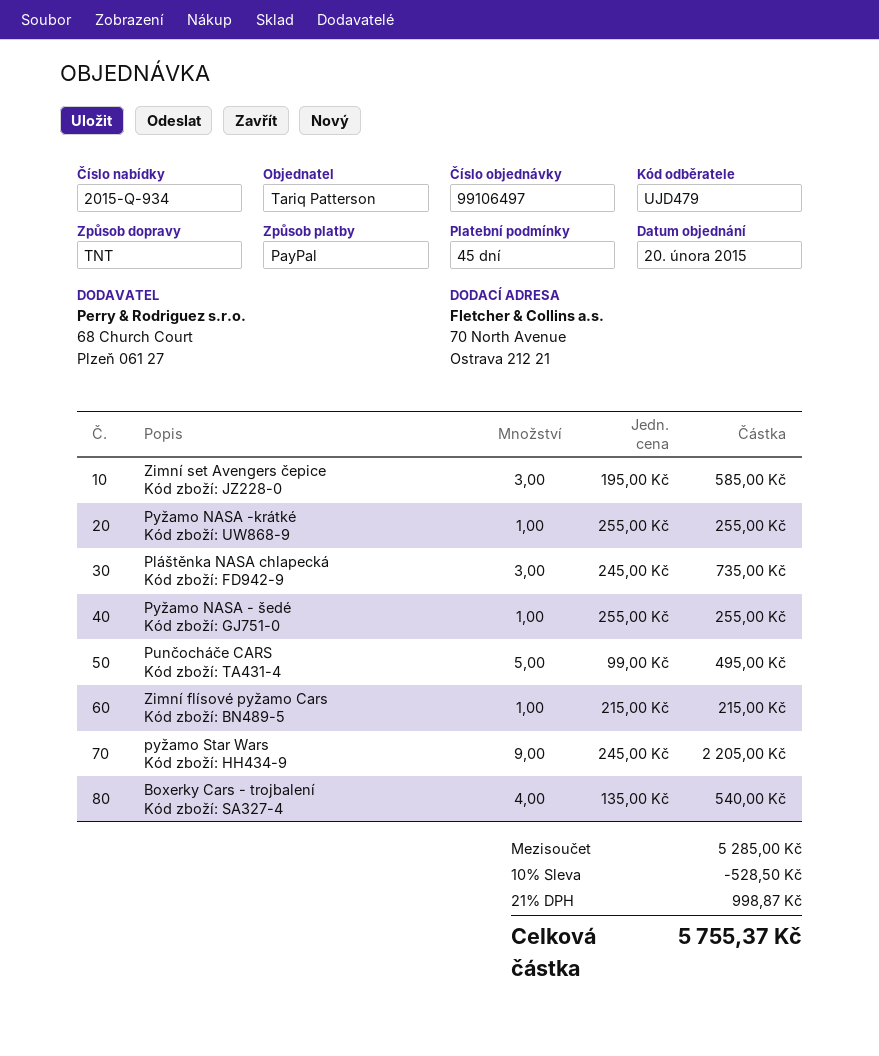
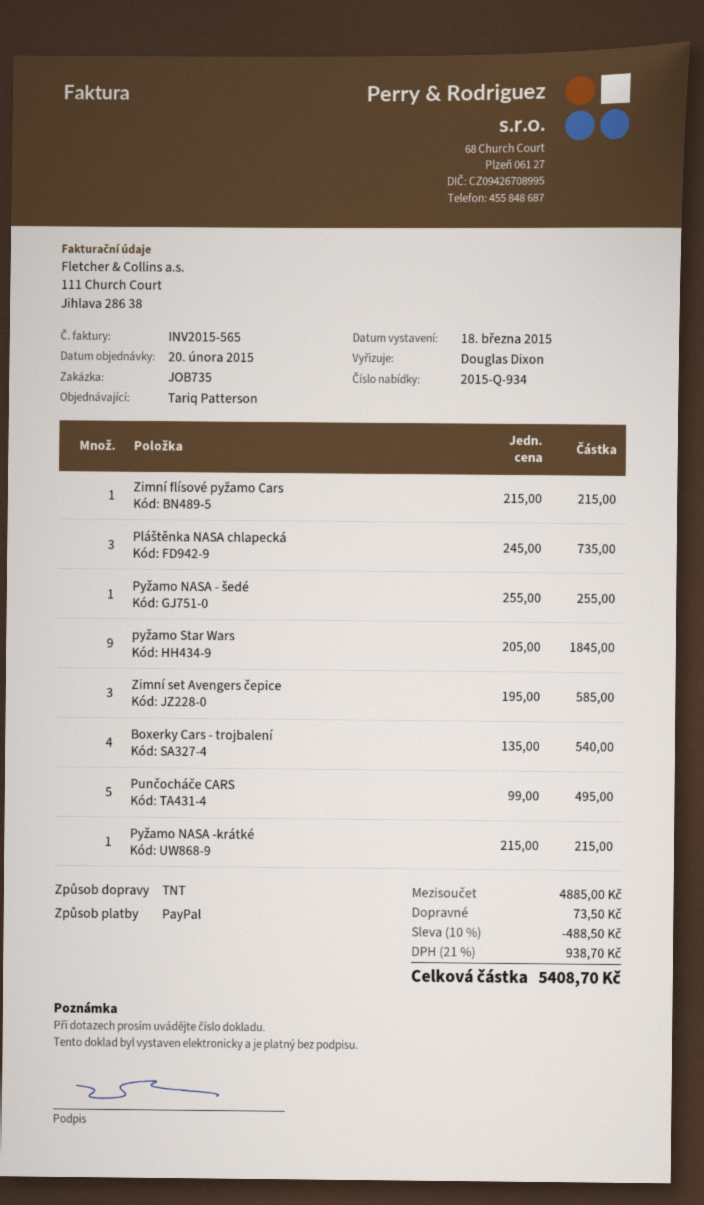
Pyžamo NASA -krátké: 1 x 255.00 = 255.00 -> 1 x 215.00 = 215.00
pyžamo Star Wars: 9 x 245.00 = 2205.00 -> 9 x 205.00 = 1845.00
subtotal: 5285.00 -> 4885.00
discount: 10% = 528.50 -> 10% = 488.50
shipping: none -> 73.50
tax: 21% = 998.87 -> 21% = 938.70
total: 5755.37 -> 5408.70

